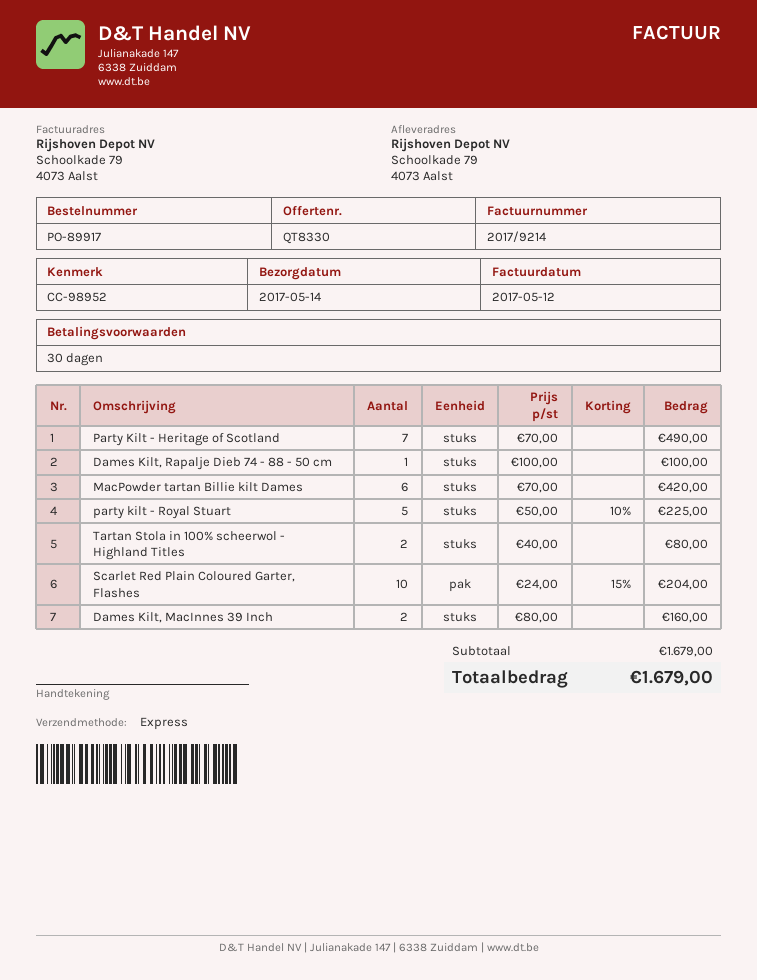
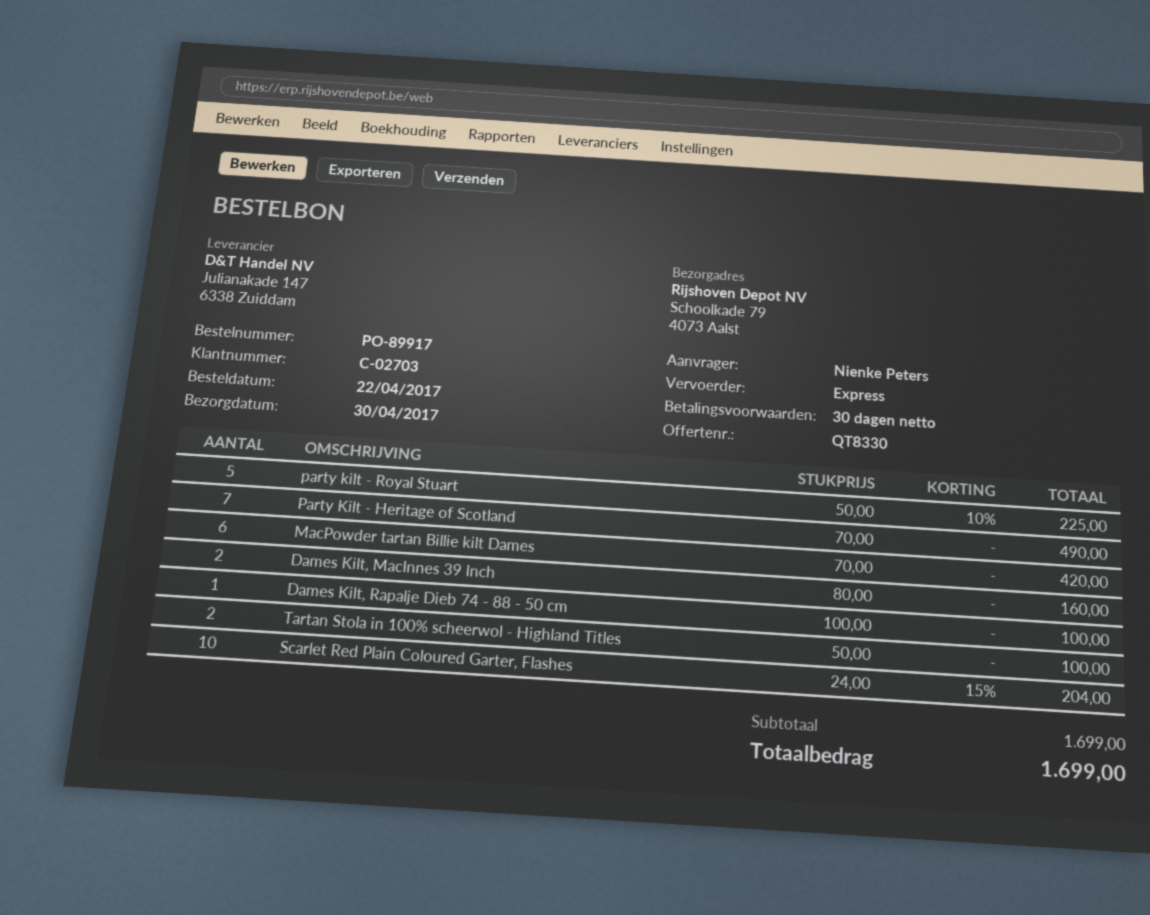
delivery date: 2017-05-14 -> 2017-04-30
Tartan Stola in 100% scheerwol - Highland Titles: 2 x 40.00 = 80.00 -> 2 x 50.00 = 100.00
subtotal: 1679.00 -> 1699.00
total: 1679.00 -> 1699.00

